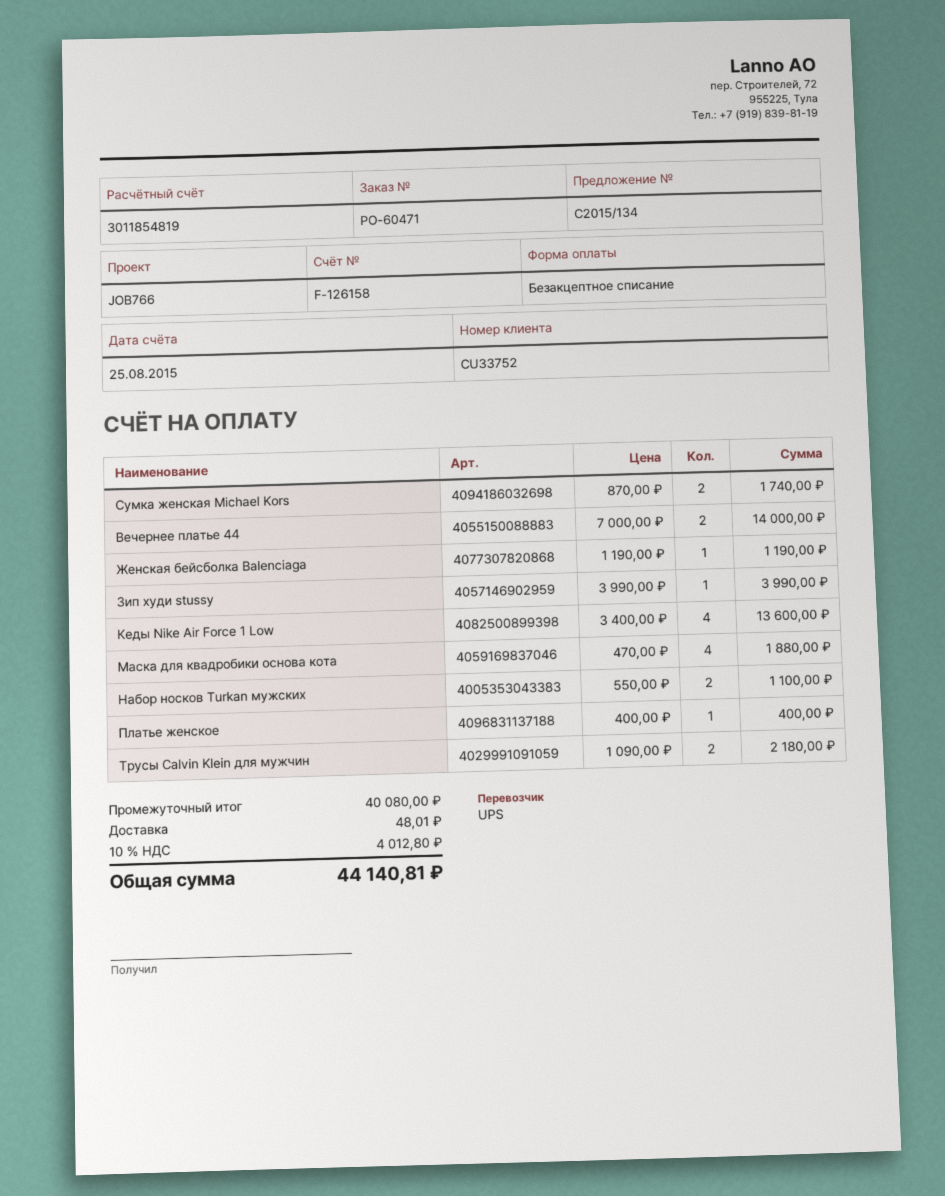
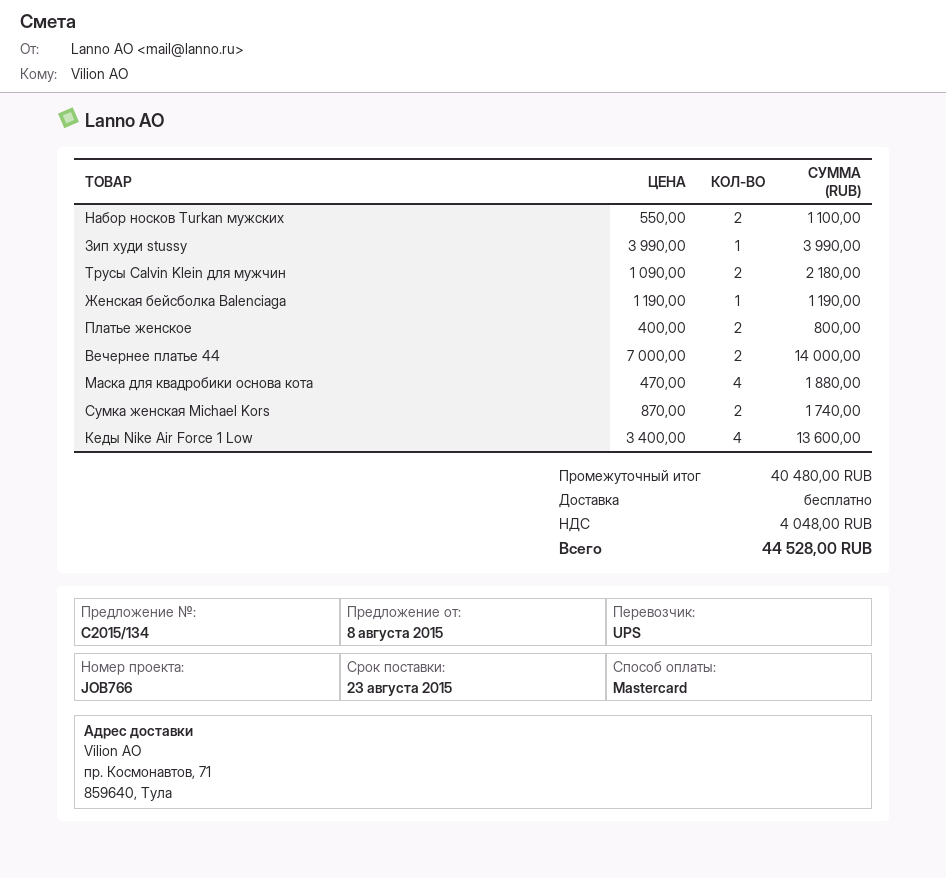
payment method: direct debit -> Mastercard
Платье женское: 1 x 400.00 = 400.00 -> 2 x 400.00 = 800.00
subtotal: 40080.00 -> 40480.00
shipping: 48.01 -> 0.00
tax: 4012.80 -> 4048.00
total: 44140.81 -> 44528.00

